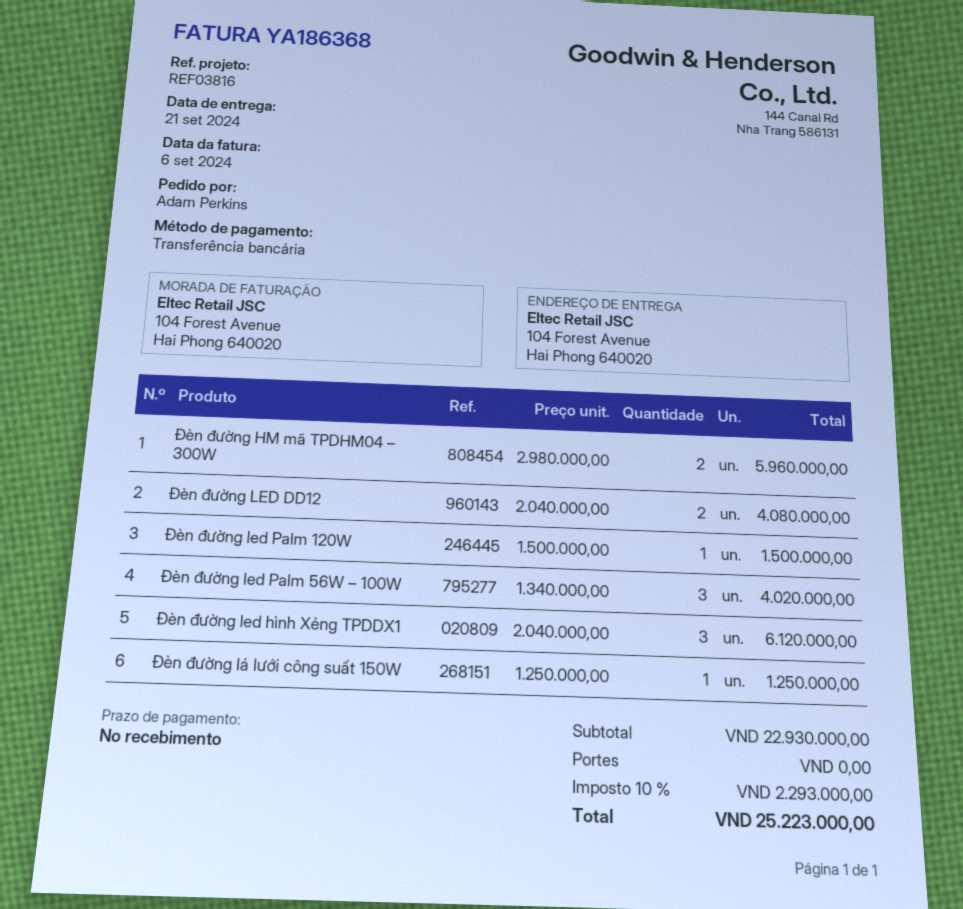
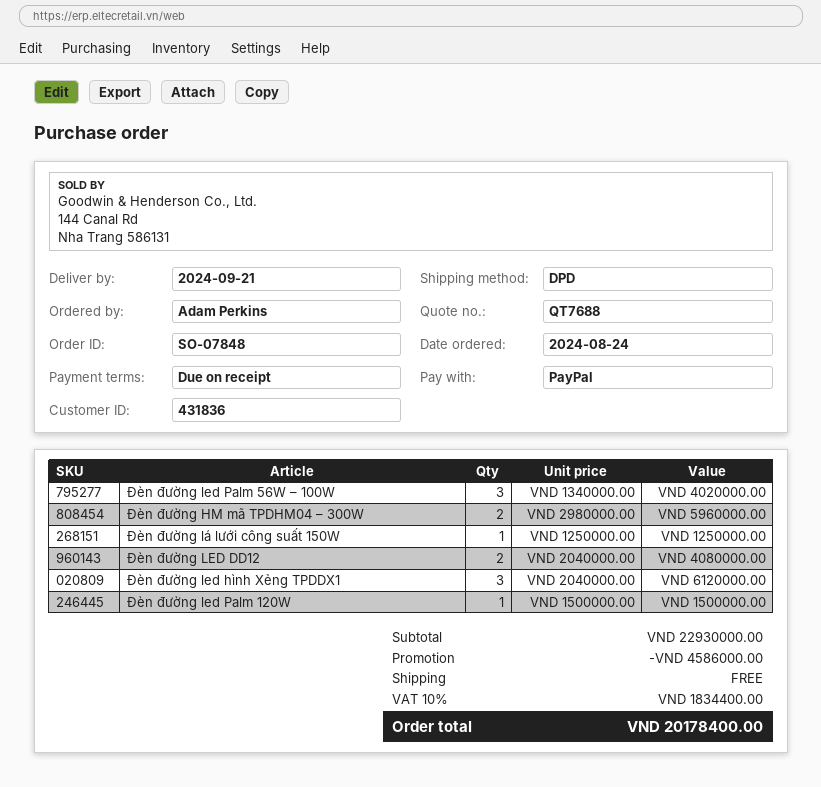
payment method: bank transfer -> PayPal
discount: none -> 4586000.00
tax: 10% = 2293000.00 -> 10% = 1834400.00
total: 25223000.00 -> 20178400.00

